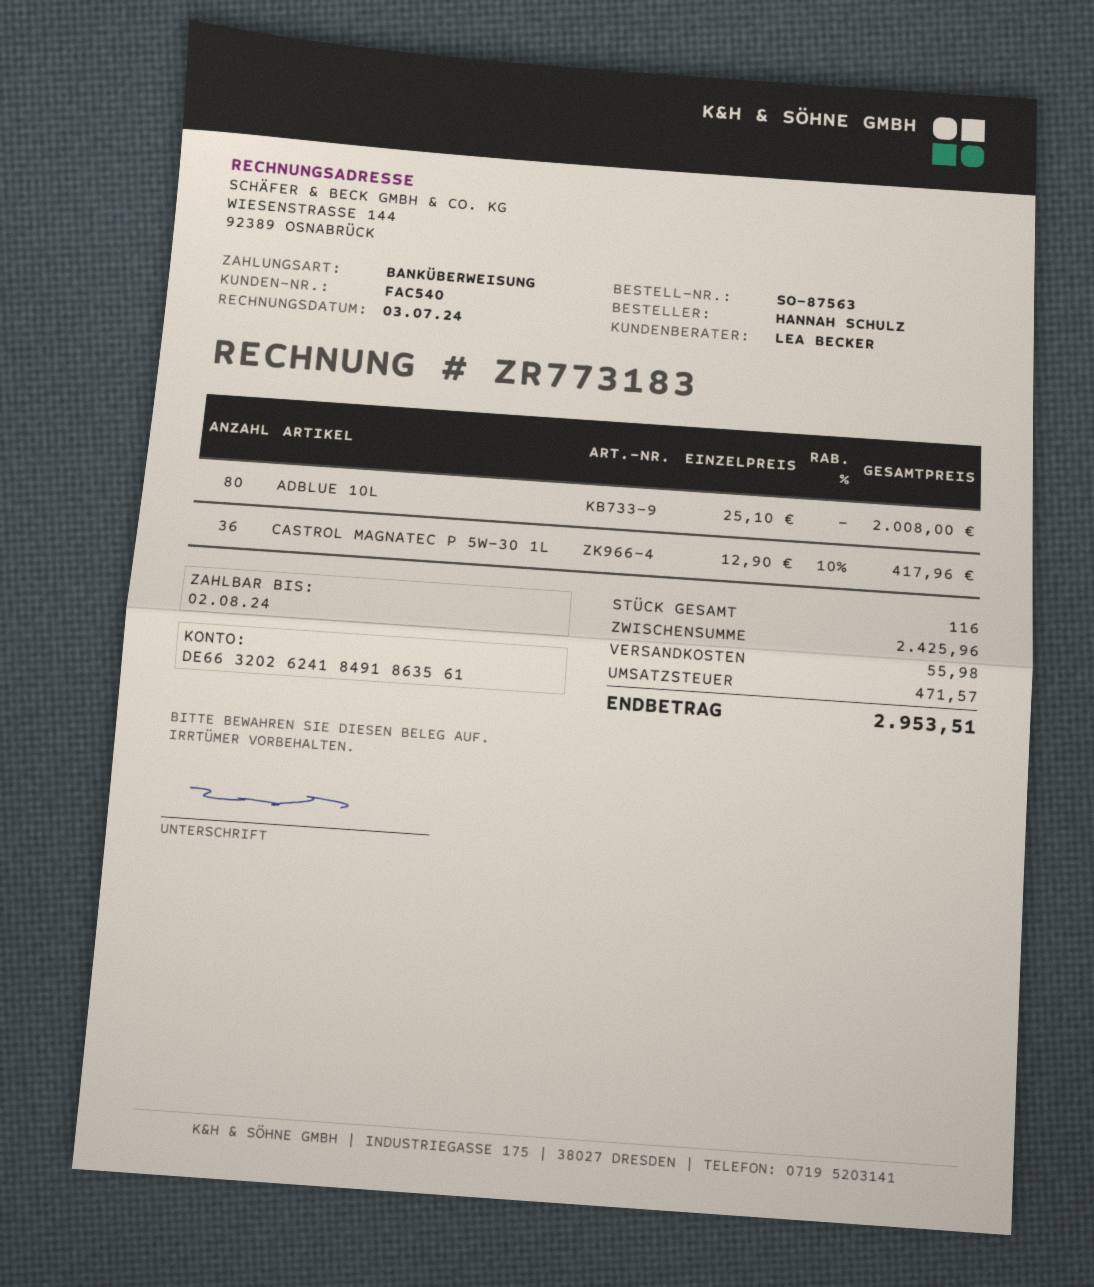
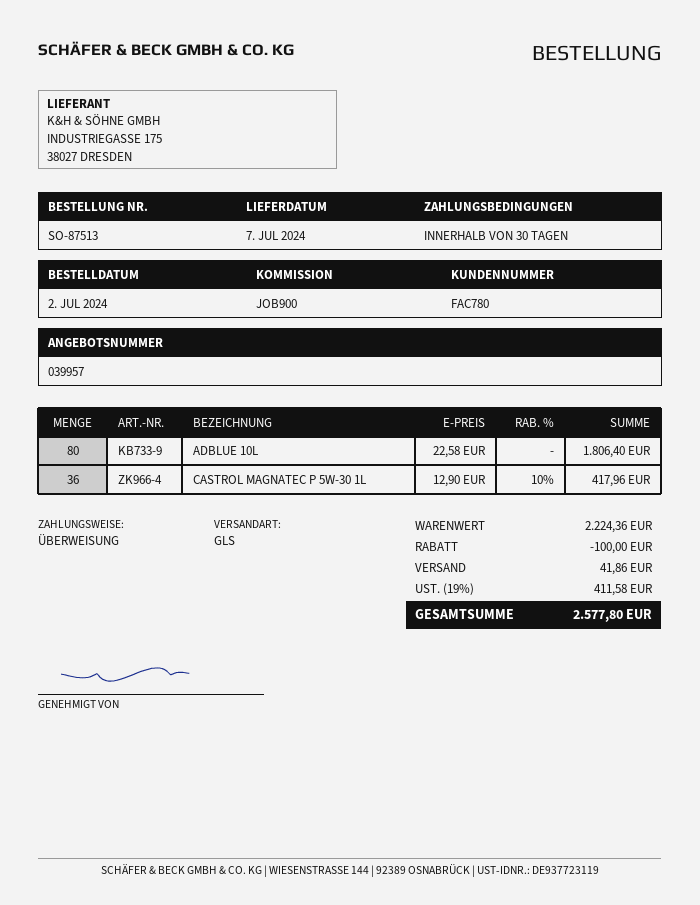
order number: SO-87563 -> SO-87513
customer number: FAC540 -> FAC780
ADBLUE 10L: 80 x 25.10 = 2008.00 -> 80 x 22.58 = 1806.40
subtotal: 2425.96 -> 2224.36
discount: none -> 100.00
shipping: 55.98 -> 41.86
tax: 471.57 -> 411.58
total: 2953.51 -> 2577.80

